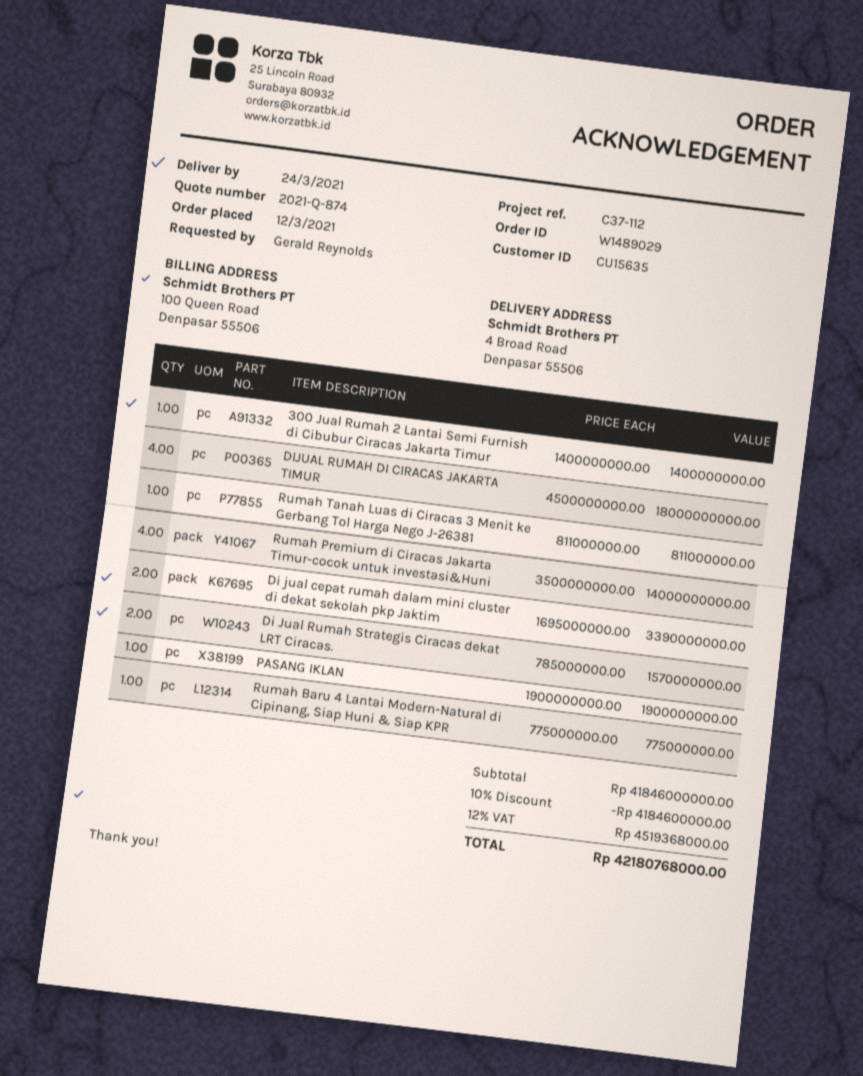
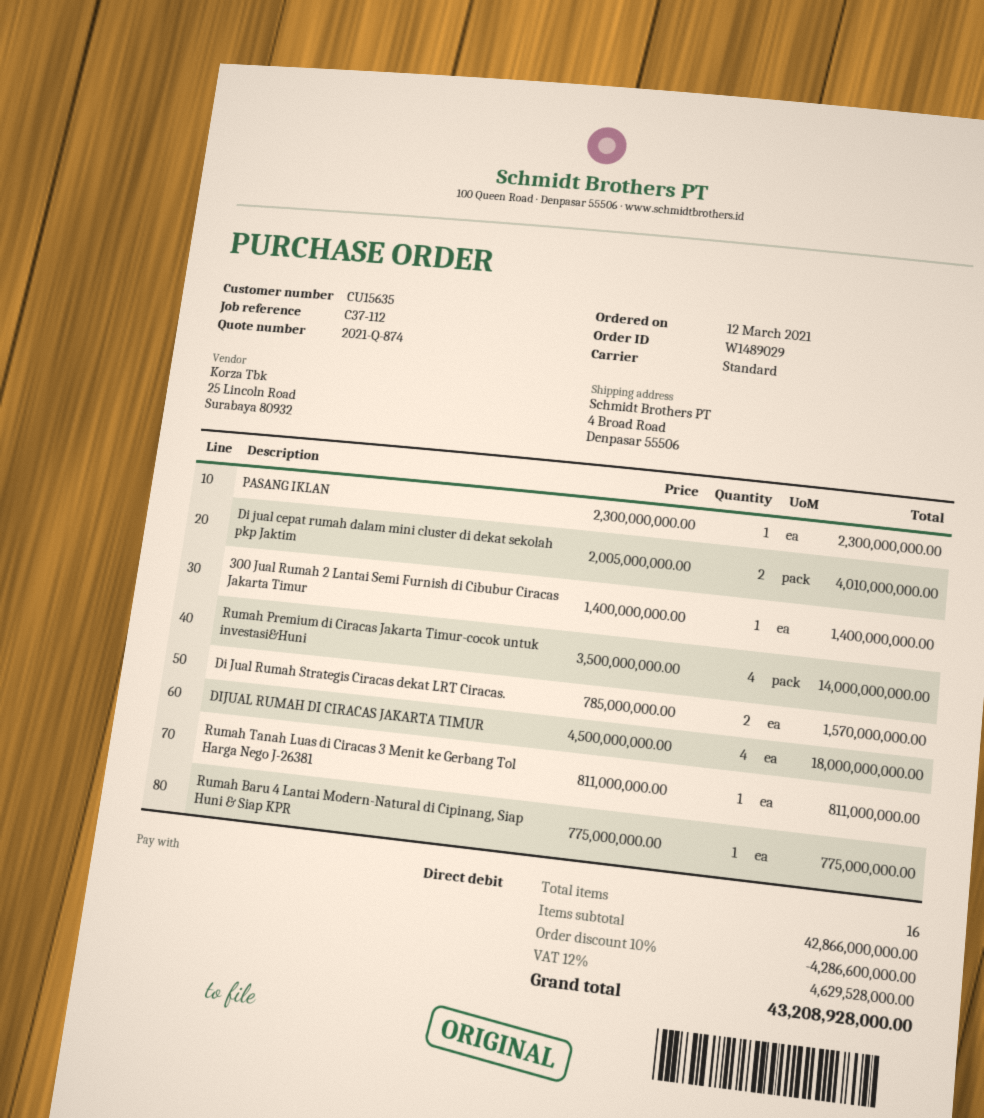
Di jual cepat rumah dalam mini cluster di dekat sekolah pkp Jaktim: 2 x 1695000000.00 = 3390000000.00 -> 2 x 2005000000.00 = 4010000000.00
PASANG IKLAN: 1 x 1900000000.00 = 1900000000.00 -> 1 x 2300000000.00 = 2300000000.00
subtotal: 41846000000.00 -> 42866000000.00
discount: 10% = 4184600000.00 -> 10% = 4286600000.00
tax: 12% = 4519368000.00 -> 12% = 4629528000.00
total: 42180768000.00 -> 43208928000.00

